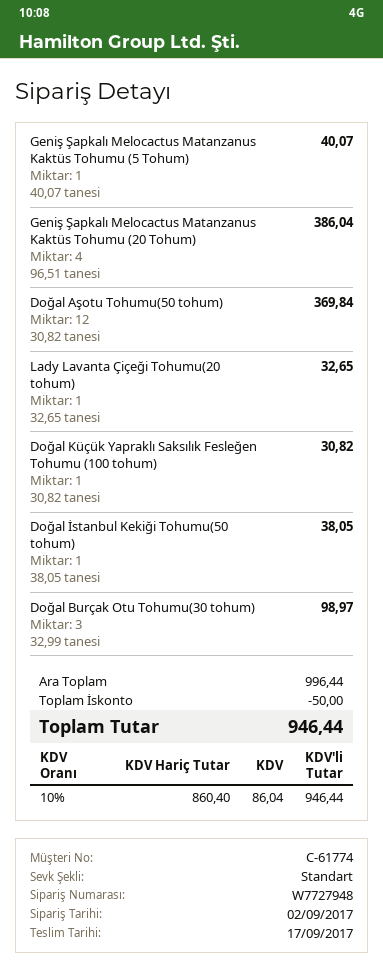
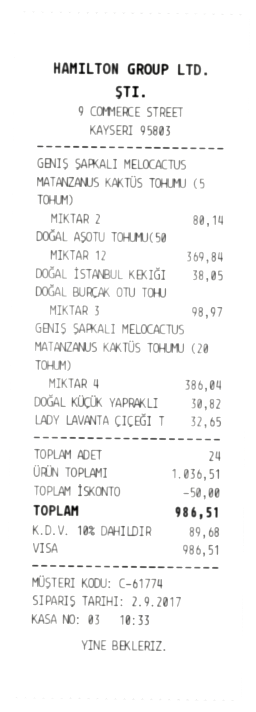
Geniş Şapkalı Melocactus Matanzanus Kaktüs Tohumu (5 Tohum): 1 for 40.07 -> 2 for 80.14
subtotal: 996.44 -> 1036.51
tax: 10% = 86.04 -> 10% = 89.68
total: 946.44 -> 986.51

